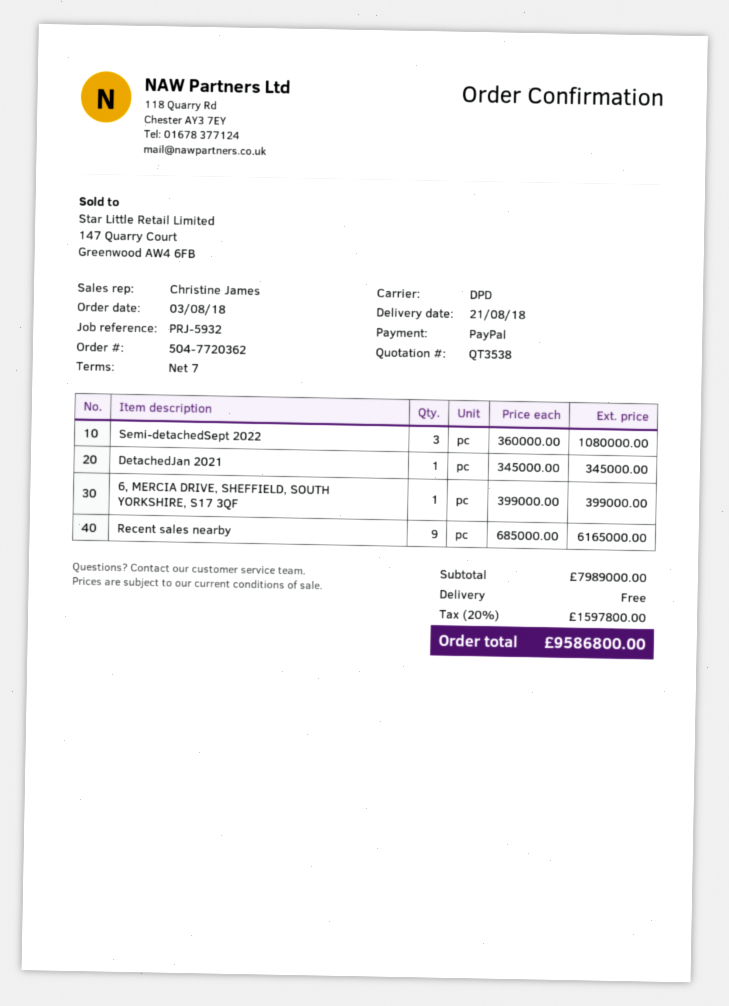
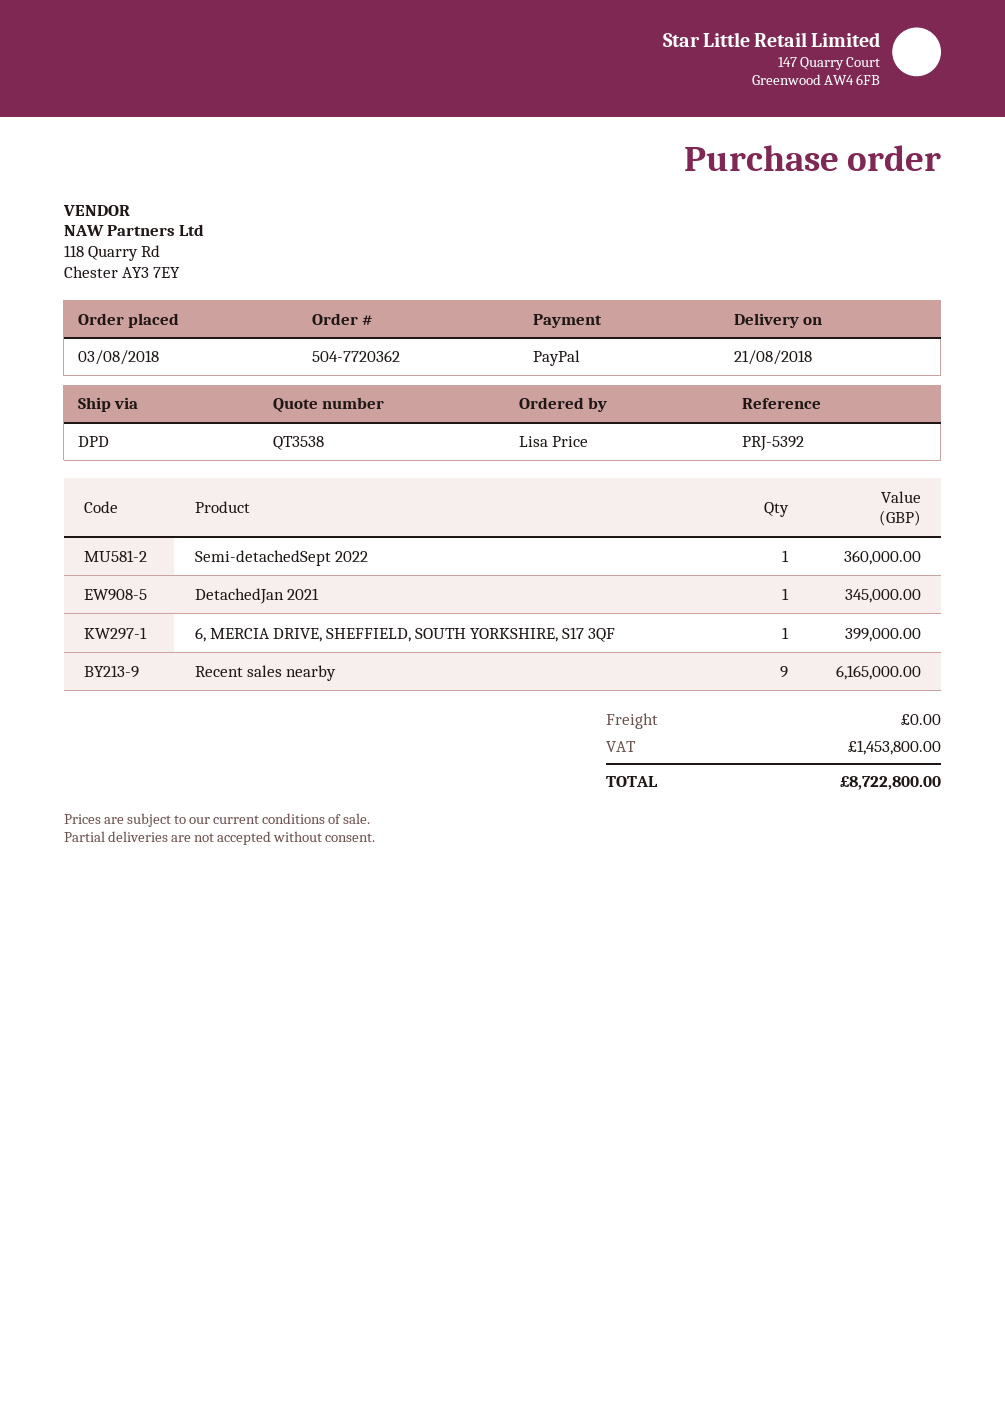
reference: PRJ-5932 -> PRJ-5392
Semi-detachedSept 2022: 3 for 1080000.00 -> 1 for 360000.00
tax: 1597800.00 -> 1453800.00
total: 9586800.00 -> 8722800.00

